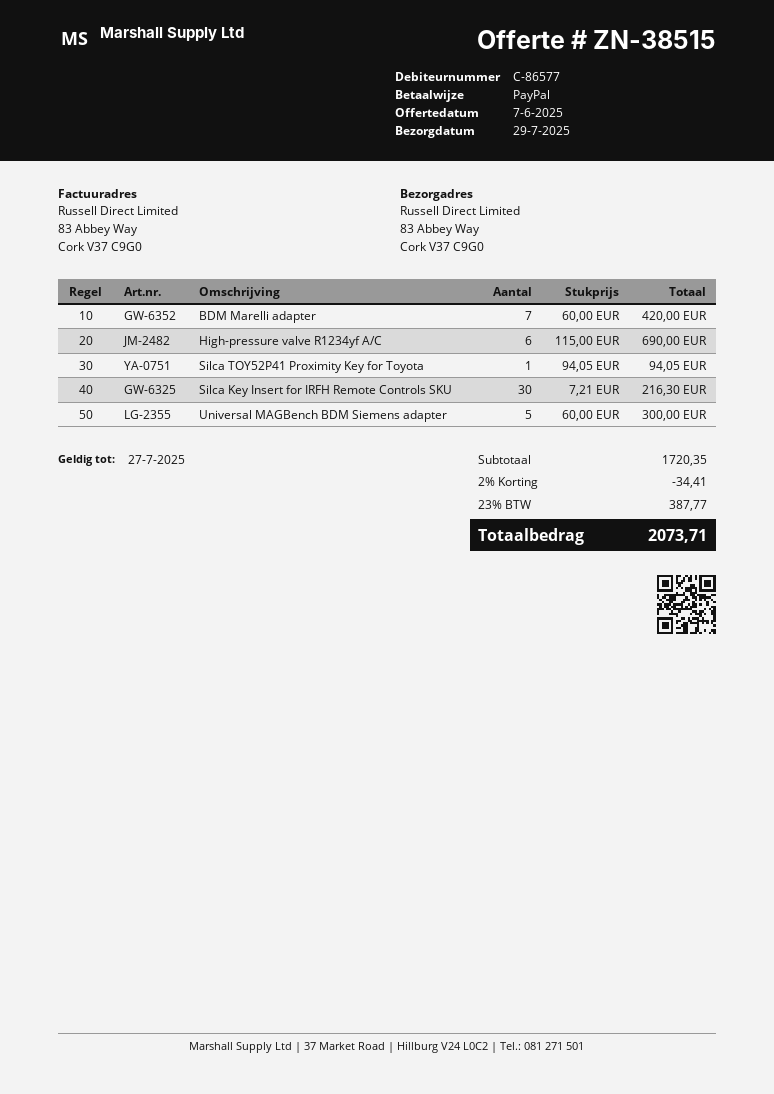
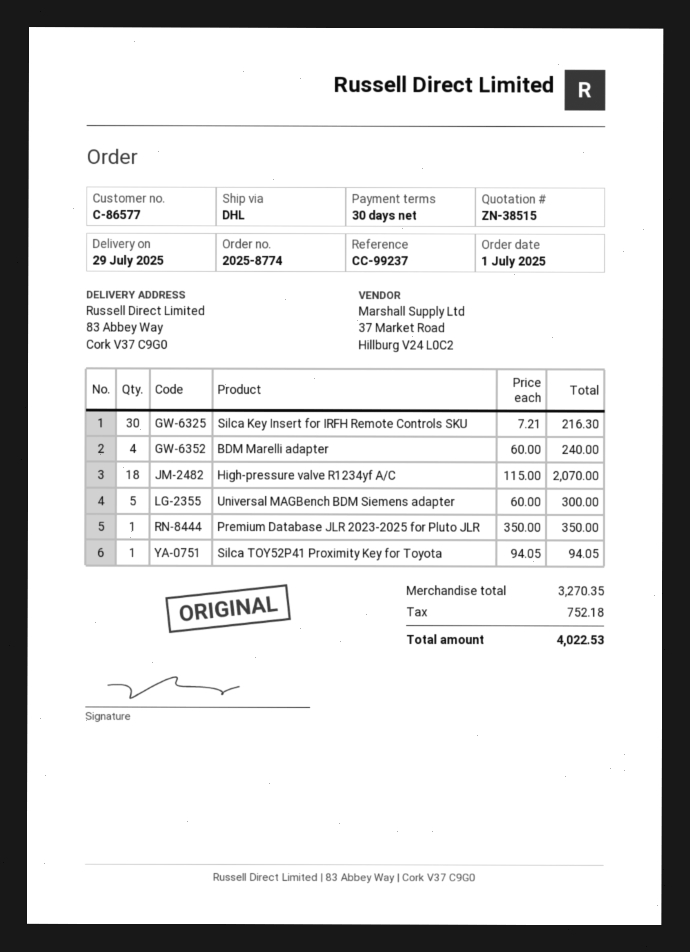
BDM Marelli adapter: 7 x 60.00 = 420.00 -> 4 x 60.00 = 240.00
High-pressure valve R1234yf A/C: 6 x 115.00 = 690.00 -> 18 x 115.00 = 2070.00
Premium Database JLR 2023-2025 for Pluto JLR: none -> 1 x 350.00 = 350.00
subtotal: 1720.35 -> 3270.35
discount: 2% = 34.41 -> none
tax: 387.77 -> 752.18
total: 2073.71 -> 4022.53

